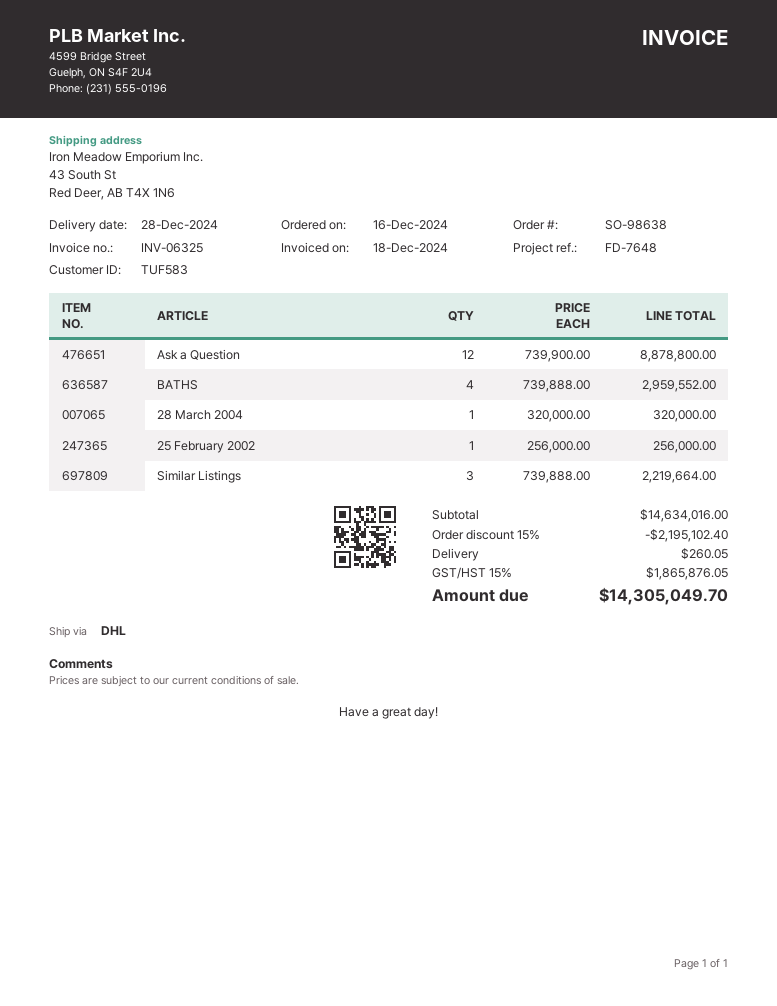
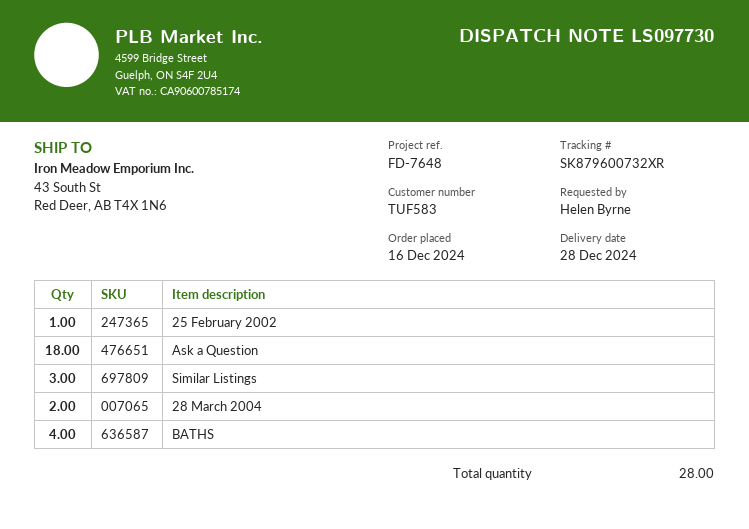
Ask a Question: 12 -> 18
28 March 2004: 1 -> 2

